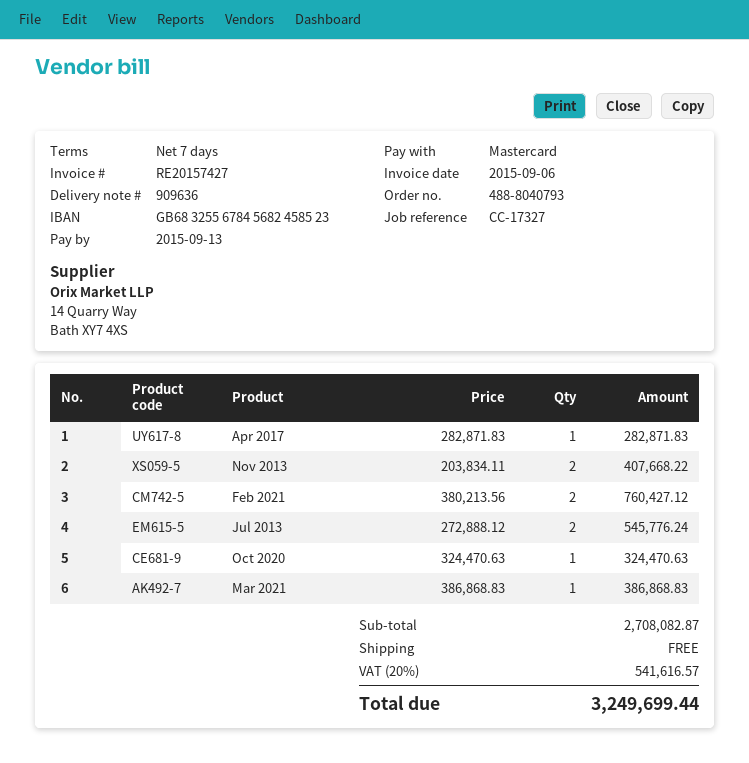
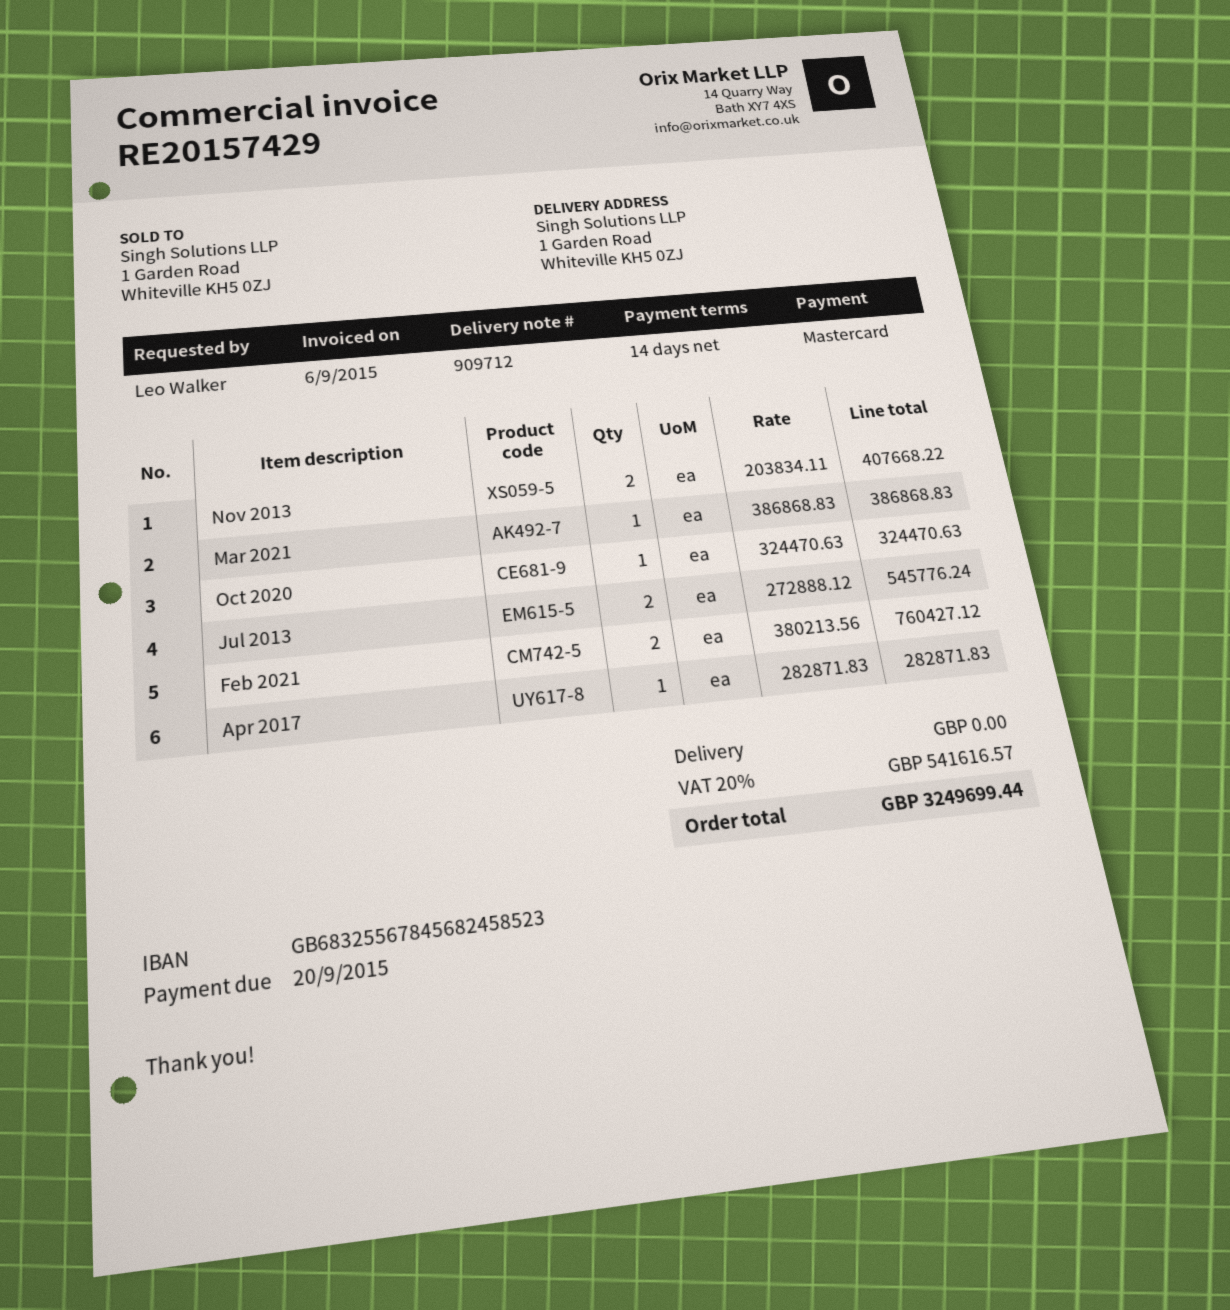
delivery note number: 909636 -> 909712
invoice number: RE20157427 -> RE20157429
payment terms: 7 days -> 14 days
due date: 2015-09-13 -> 2015-09-20

